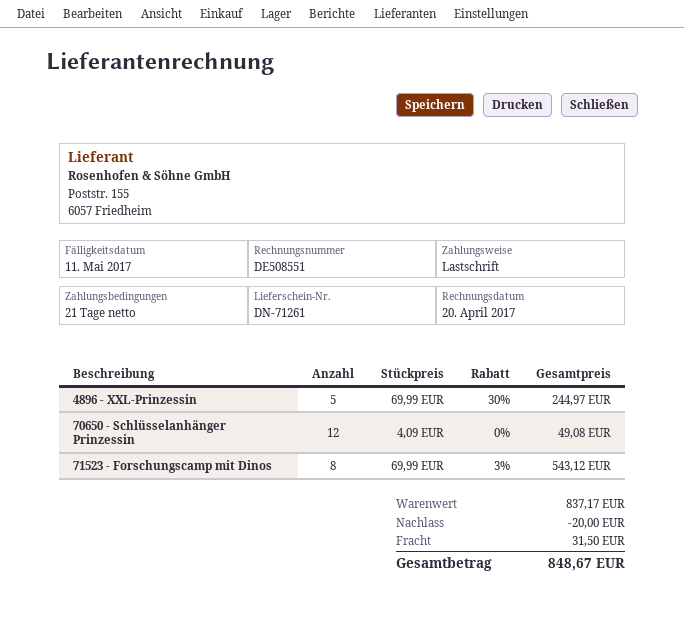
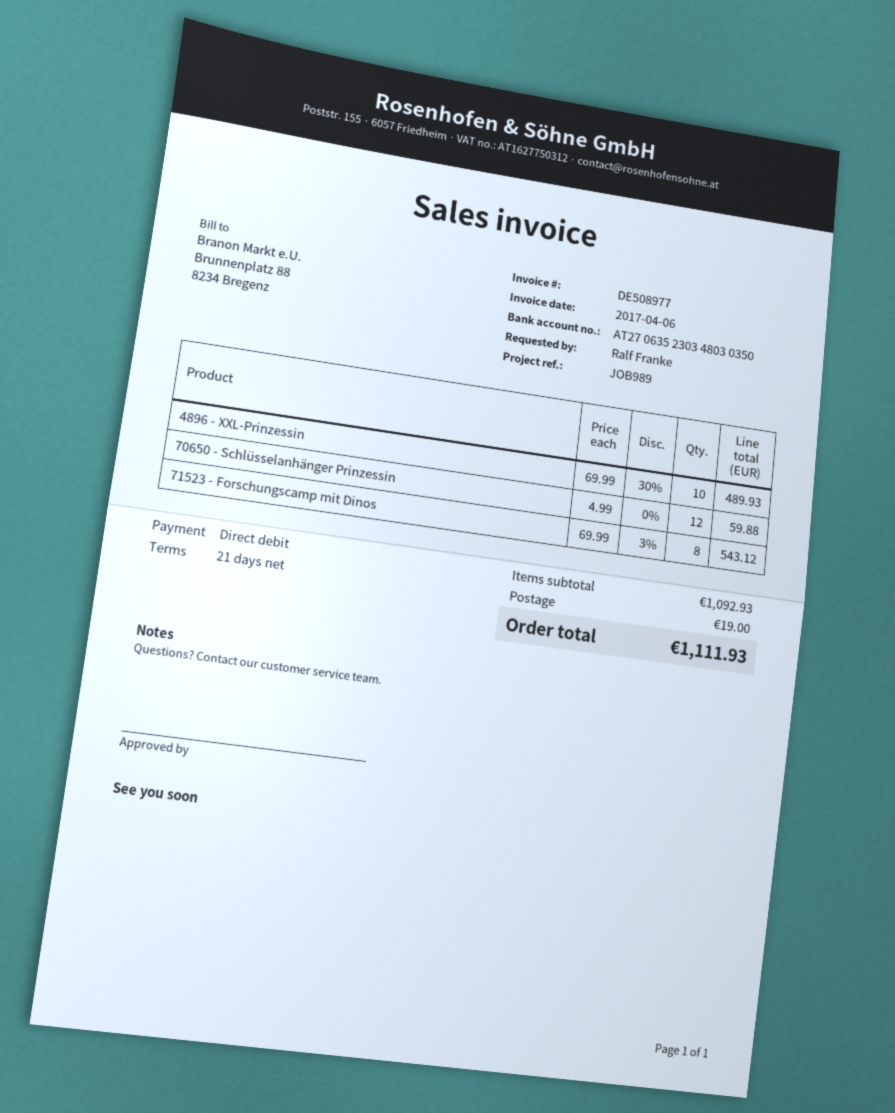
invoice number: DE508551 -> DE508977
invoice date: 2017-04-20 -> 2017-04-06
4896 - XXL-Prinzessin: 5 x 69.99 - 30% = 244.97 -> 10 x 69.99 - 30% = 489.93
70650 - Schlüsselanhänger Prinzessin: 12 x 4.09 = 49.08 -> 12 x 4.99 = 59.88
subtotal: 837.17 -> 1092.93
discount: 20.00 -> none
shipping: 31.50 -> 19.00
total: 848.67 -> 1111.93

